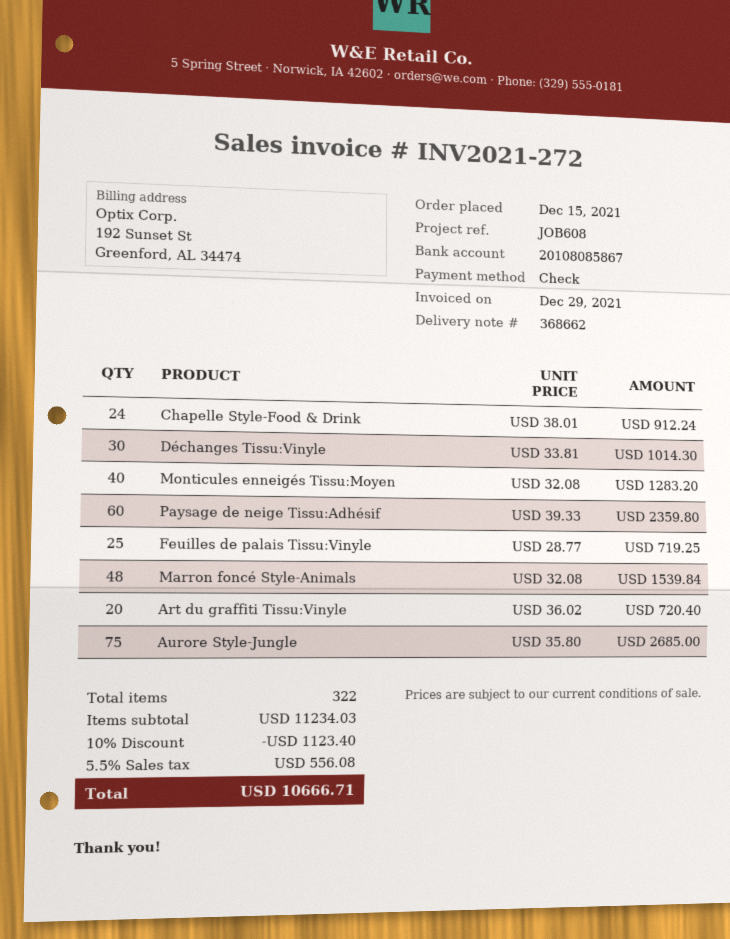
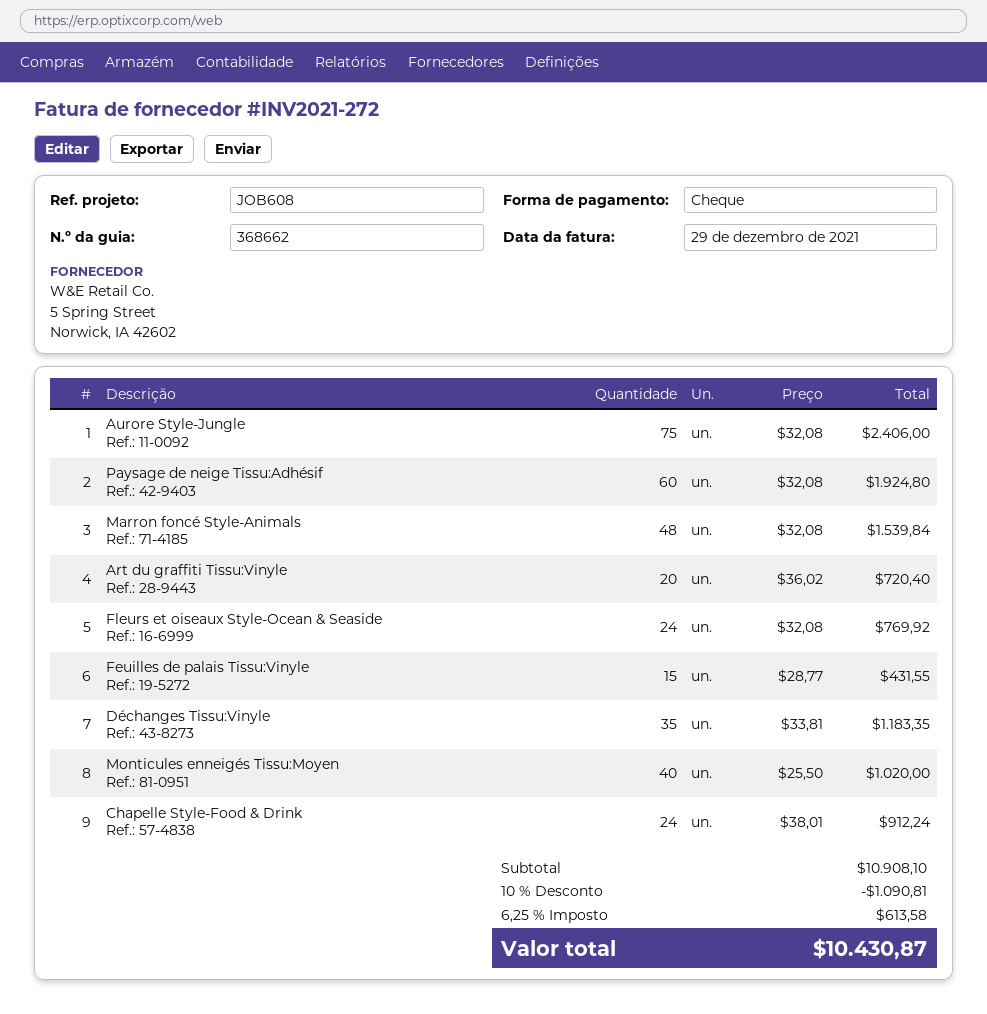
Déchanges Tissu:Vinyle: 30 x 33.81 = 1014.30 -> 35 x 33.81 = 1183.35
Monticules enneigés Tissu:Moyen: 40 x 32.08 = 1283.20 -> 40 x 25.50 = 1020.00
Paysage de neige Tissu:Adhésif: 60 x 39.33 = 2359.80 -> 60 x 32.08 = 1924.80
Feuilles de palais Tissu:Vinyle: 25 x 28.77 = 719.25 -> 15 x 28.77 = 431.55
Aurore Style-Jungle: 75 x 35.80 = 2685.00 -> 75 x 32.08 = 2406.00
Fleurs et oiseaux Style-Ocean & Seaside: none -> 24 x 32.08 = 769.92
subtotal: 11234.03 -> 10908.10
discount: 10% = 1123.40 -> 10% = 1090.81
tax: 5.5% = 556.08 -> 6.25% = 613.58
total: 10666.71 -> 10430.87

